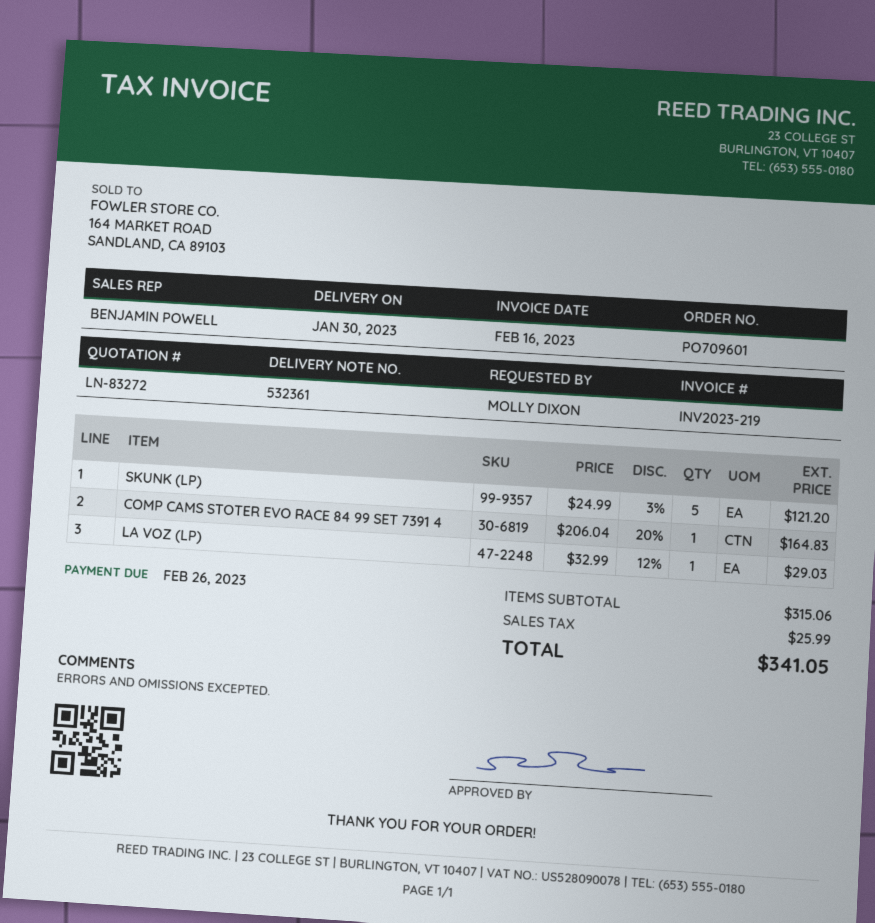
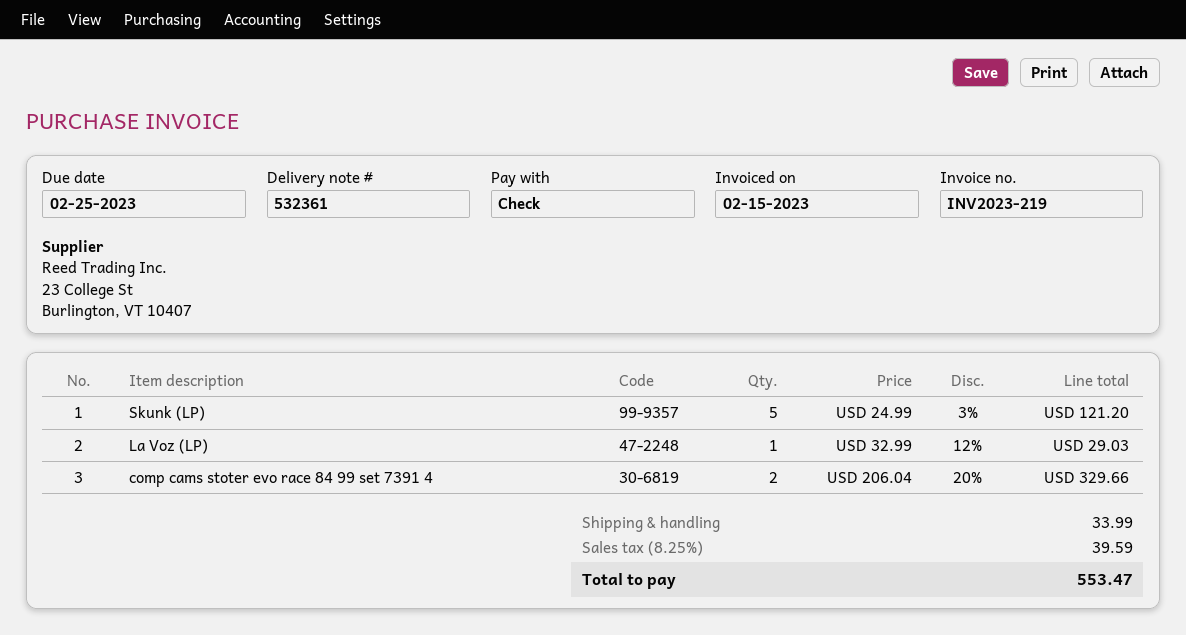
invoice date: 2023-02-16 -> 2023-02-15
due date: 2023-02-26 -> 2023-02-25
COMP CAMS STOTER EVO RACE 84 99 SET 7391 4: 1 x 206.04 - 20% = 164.83 -> 2 x 206.04 - 20% = 329.66
shipping: none -> 33.99
tax: 25.99 -> 39.59
total: 341.05 -> 553.47

